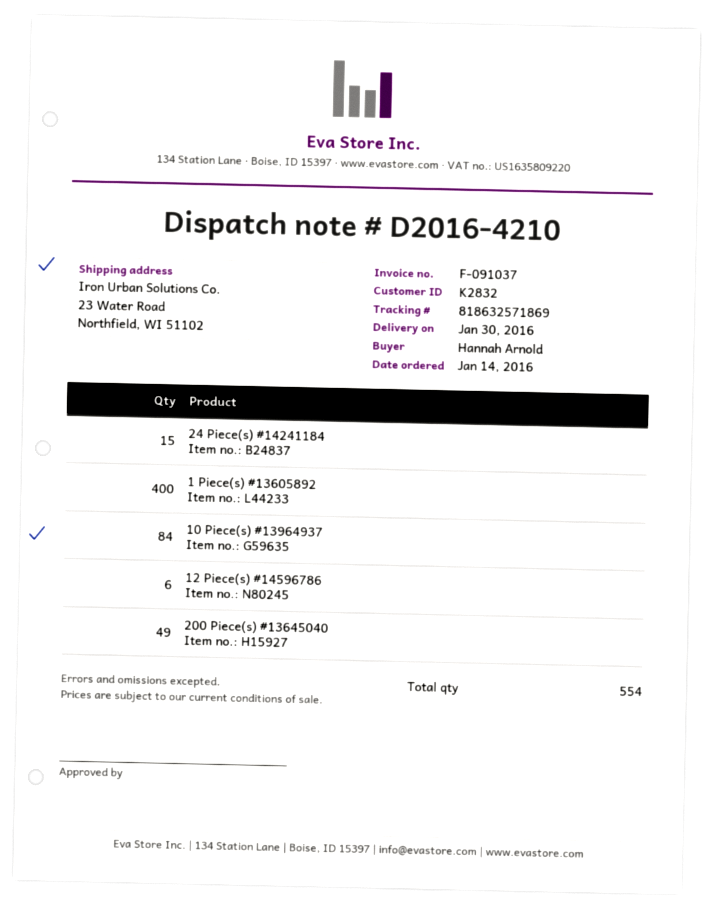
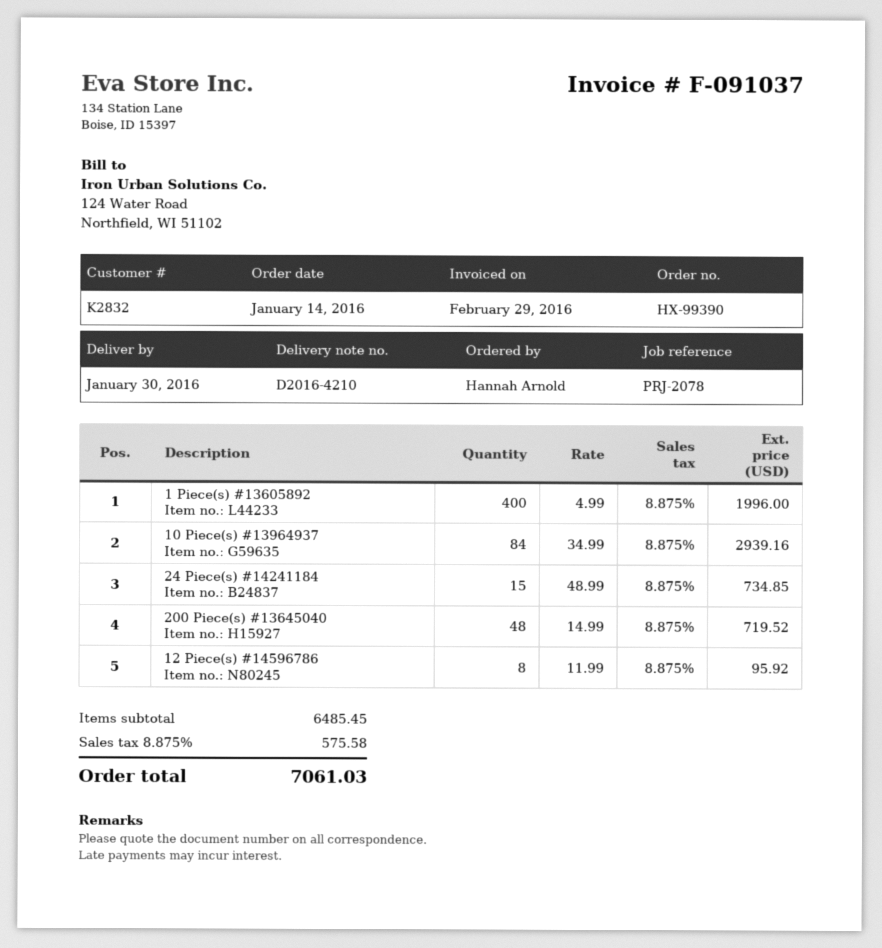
12 Piece(s) #14596786: 6 -> 8
200 Piece(s) #13645040: 49 -> 48

